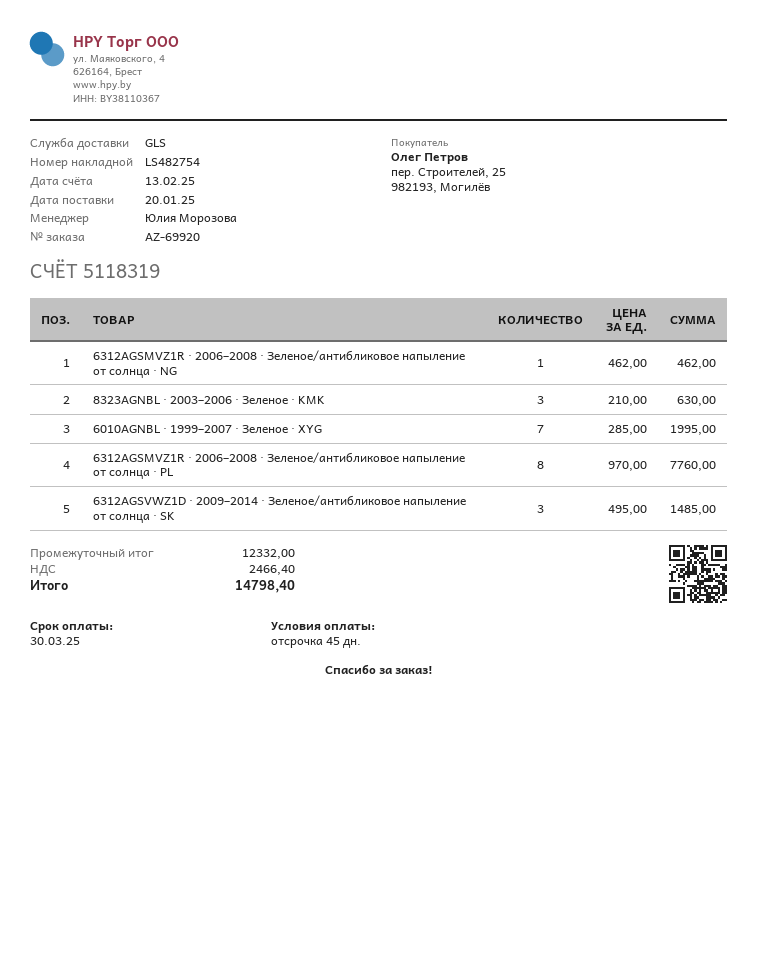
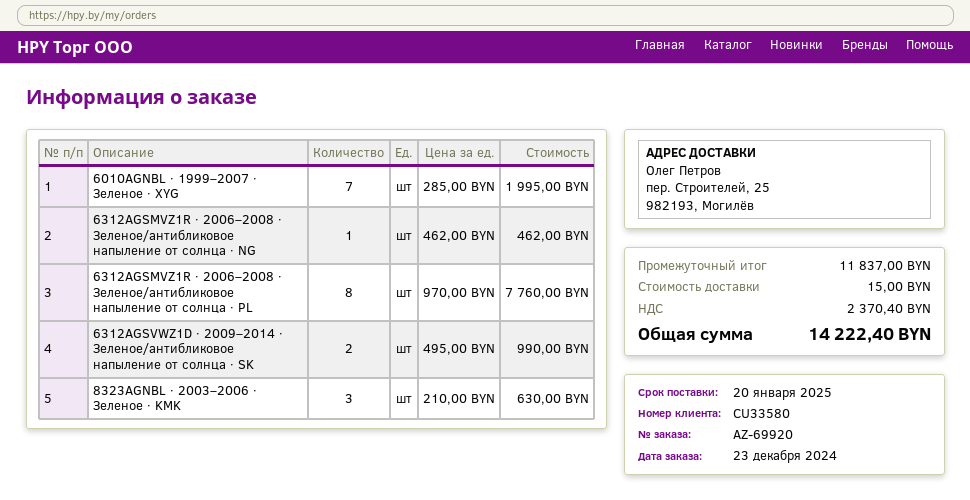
6312AGSVWZ1D · 2009–2014 · Зеленое/антибликовое напыление от солнца · SK: 3 x 495.00 = 1485.00 -> 2 x 495.00 = 990.00
subtotal: 12332.00 -> 11837.00
shipping: none -> 15.00
tax: 2466.40 -> 2370.40
total: 14798.40 -> 14222.40

